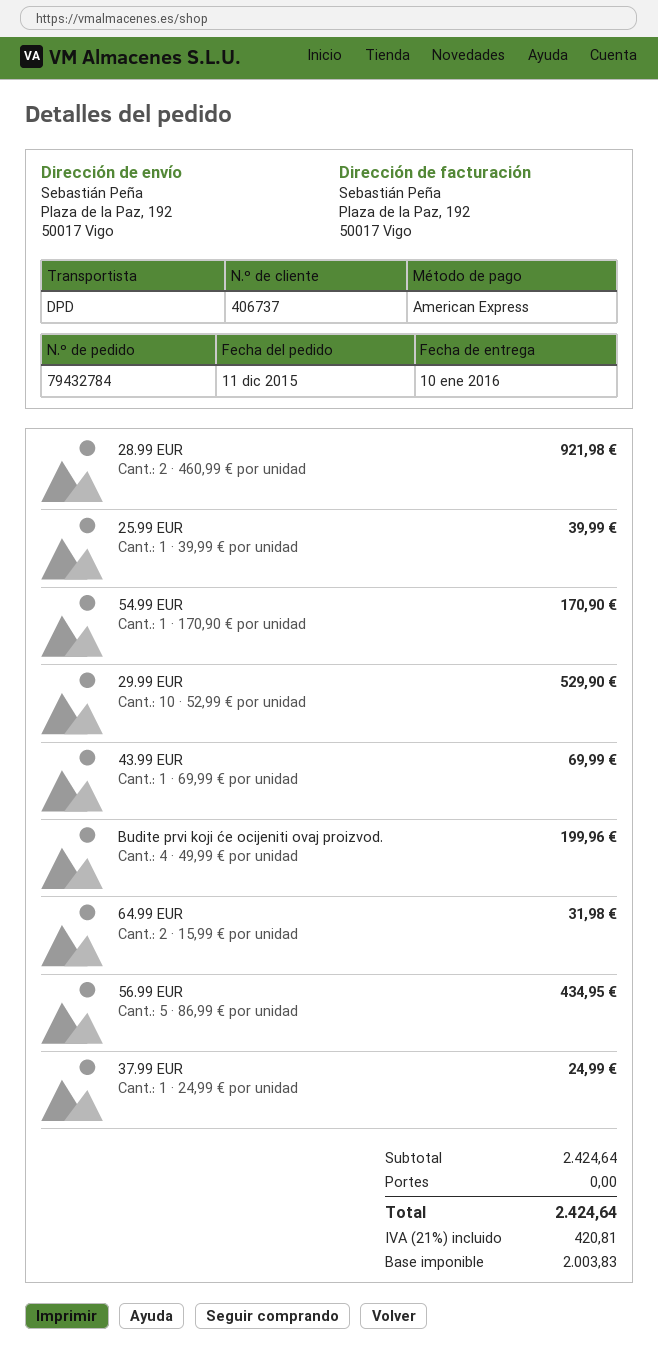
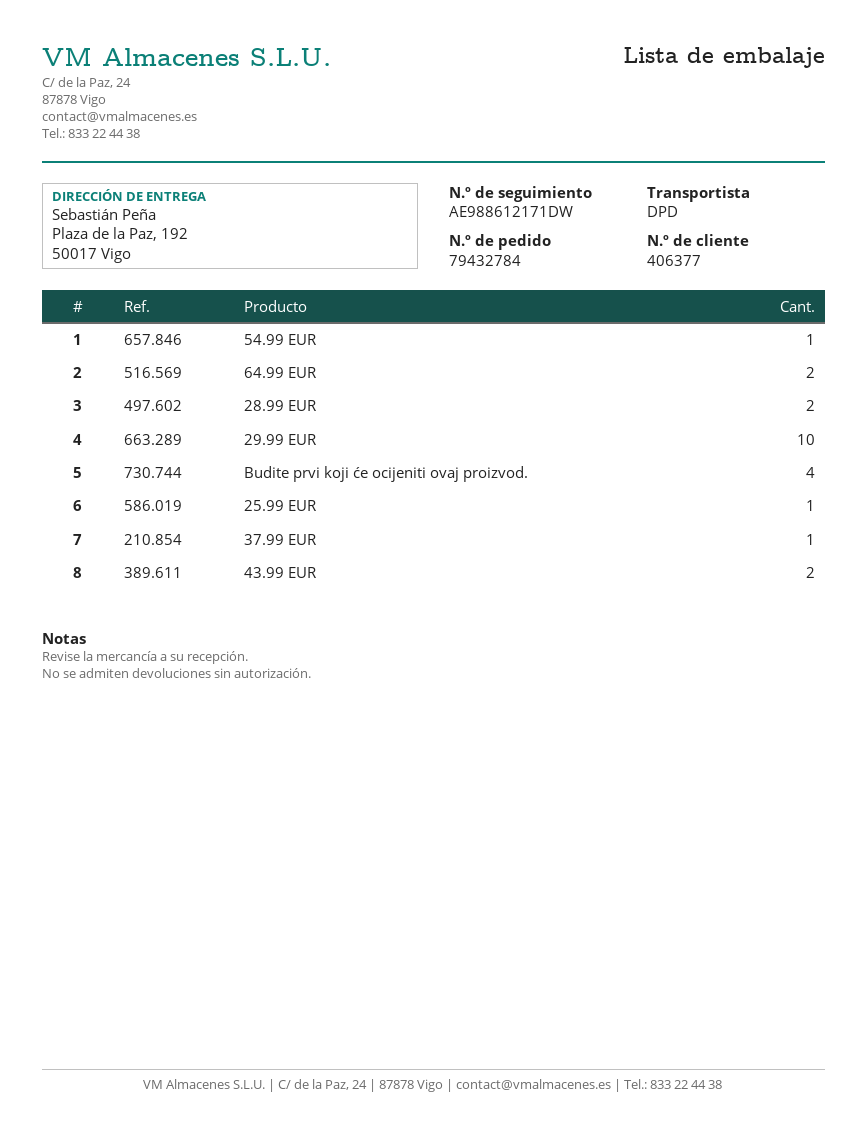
customer number: 406737 -> 406377
43.99 EUR: 1 -> 2
56.99 EUR: 5 -> none

